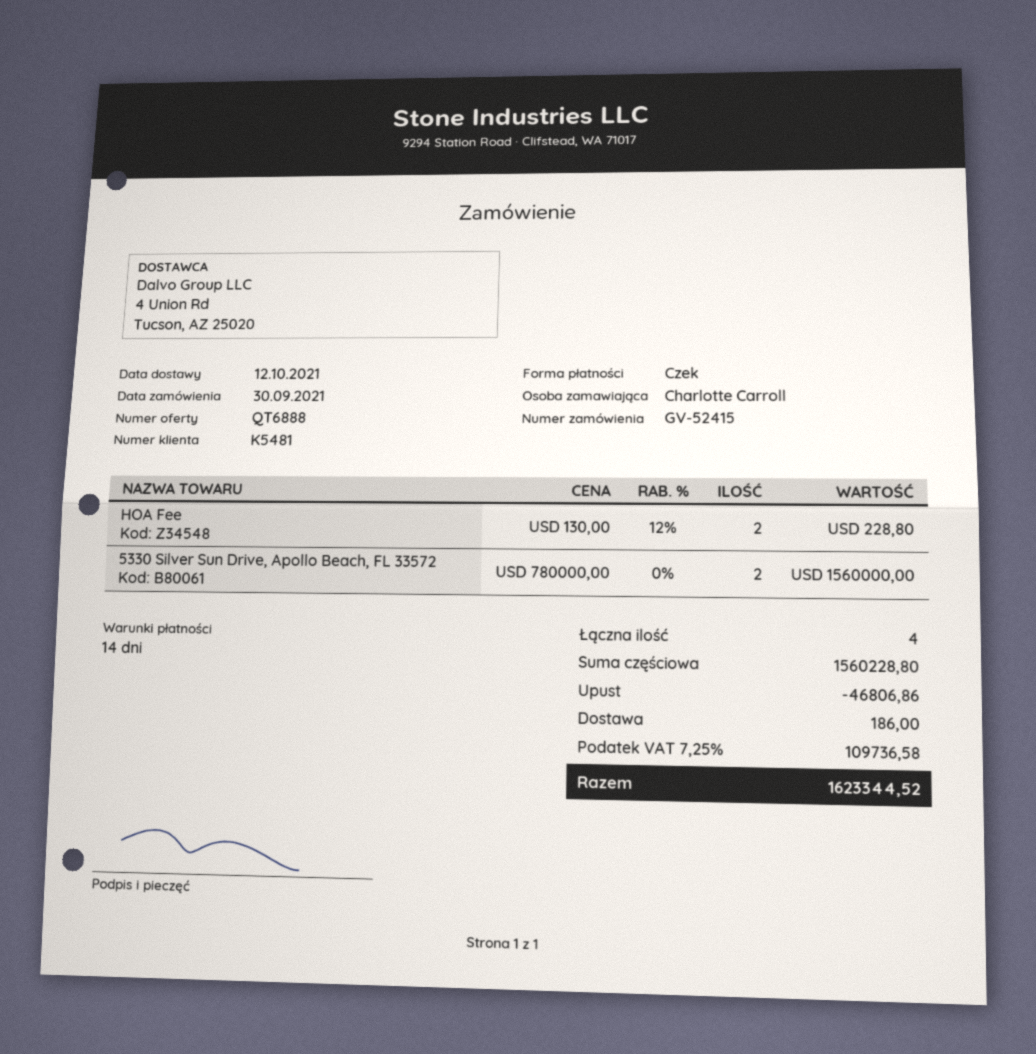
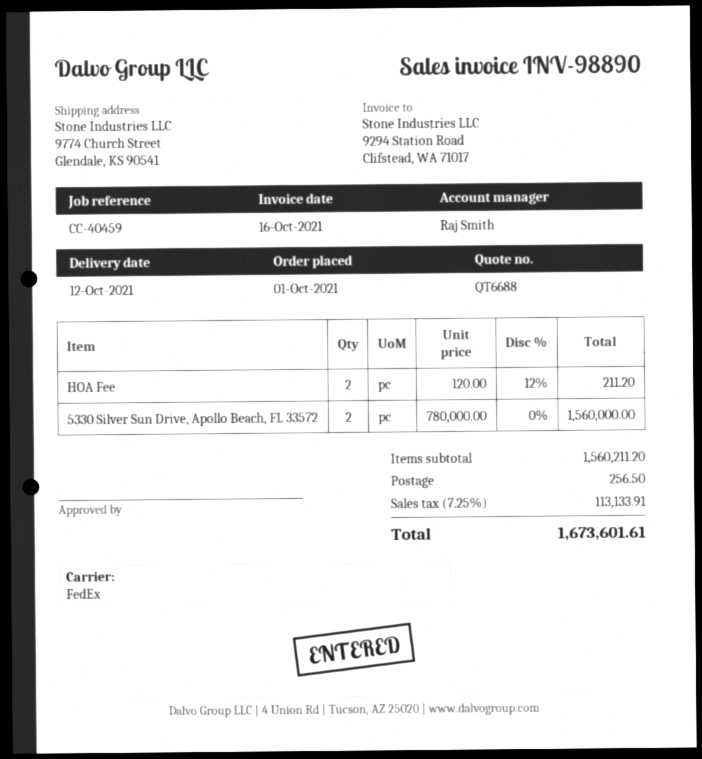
quote number: QT6888 -> QT6688
order date: 2021-09-30 -> 2021-10-01
HOA Fee: 2 x 130.00 - 12% = 228.80 -> 2 x 120.00 - 12% = 211.20
subtotal: 1560228.80 -> 1560211.20
discount: 46806.86 -> none
shipping: 186.00 -> 256.50
tax: 7.25% = 109736.58 -> 7.25% = 113133.91
total: 1623344.52 -> 1673601.61

